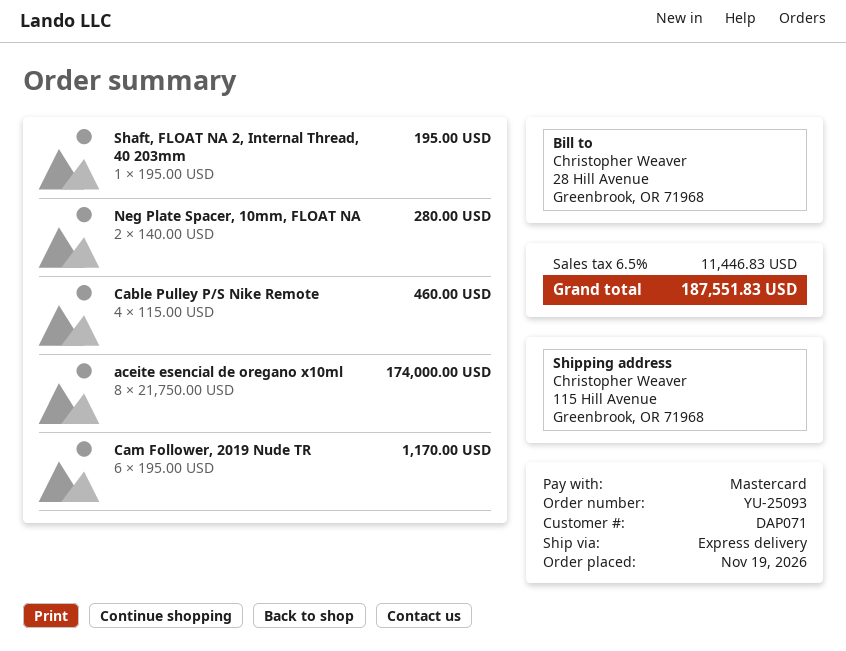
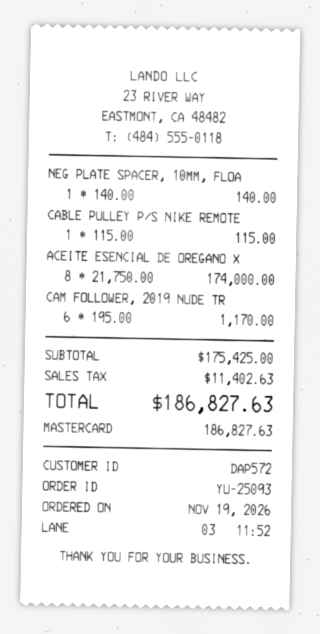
customer number: DAP071 -> DAP572
Shaft, FLOAT NA 2, Internal Thread, 40 203mm: 1 x 195.00 = 195.00 -> none
Neg Plate Spacer, 10mm, FLOAT NA: 2 x 140.00 = 280.00 -> 1 x 140.00 = 140.00
Cable Pulley P/S Nike Remote: 4 x 115.00 = 460.00 -> 1 x 115.00 = 115.00
tax: 11446.83 -> 11402.63
total: 187551.83 -> 186827.63

